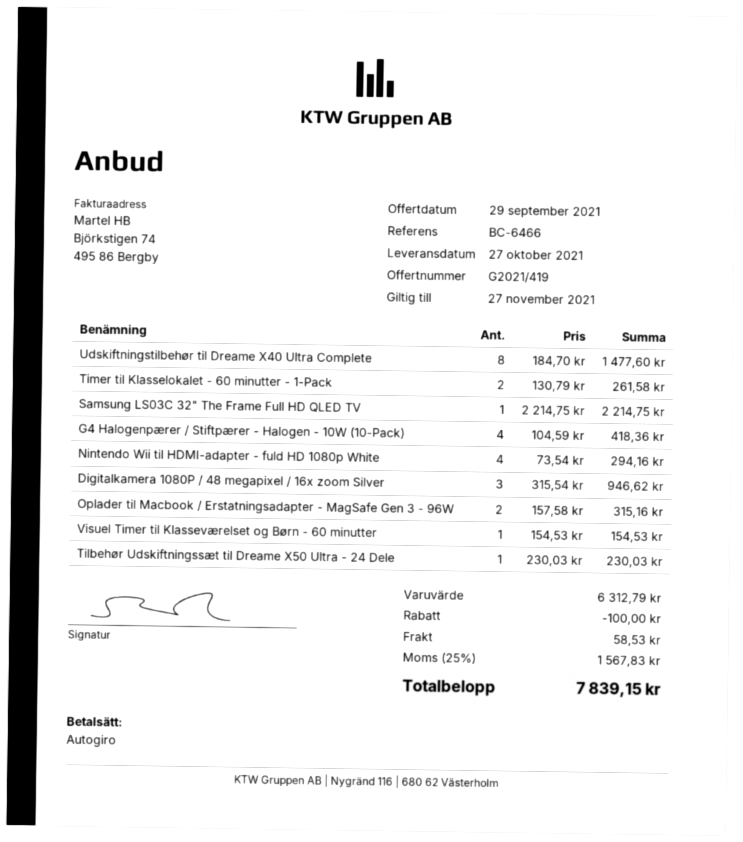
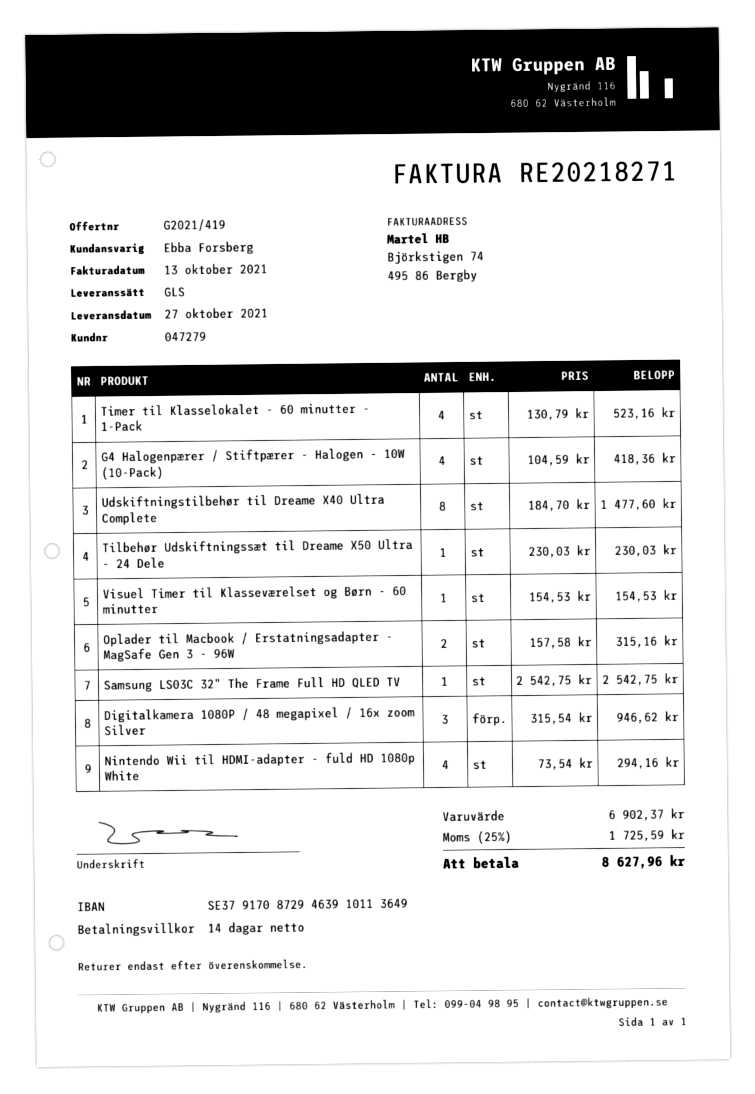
Timer til Klasselokalet - 60 minutter - 1-Pack: 2 x 130.79 = 261.58 -> 4 x 130.79 = 523.16
Samsung LS03C 32" The Frame Full HD QLED TV: 1 x 2214.75 = 2214.75 -> 1 x 2542.75 = 2542.75
subtotal: 6312.79 -> 6902.37
discount: 100.00 -> none
shipping: 58.53 -> none
tax: 25% = 1567.83 -> 25% = 1725.59
total: 7839.15 -> 8627.96

